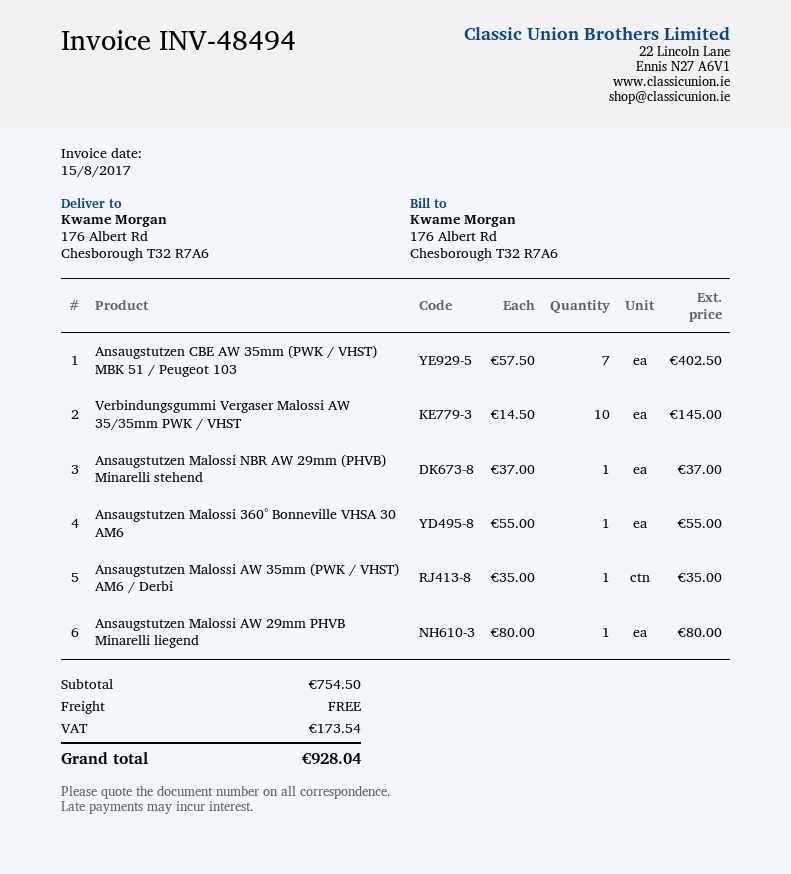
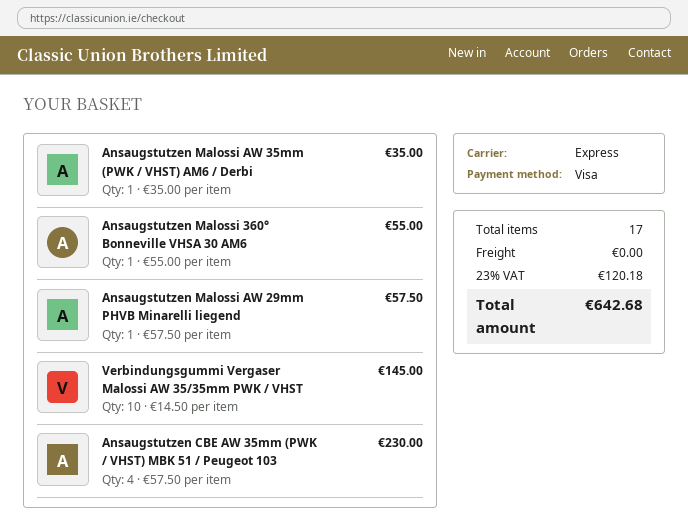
Ansaugstutzen CBE AW 35mm (PWK / VHST) MBK 51 / Peugeot 103: 7 x 57.50 = 402.50 -> 4 x 57.50 = 230.00
Ansaugstutzen Malossi NBR AW 29mm (PHVB) Minarelli stehend: 1 x 37.00 = 37.00 -> none
Ansaugstutzen Malossi AW 29mm PHVB Minarelli liegend: 1 x 80.00 = 80.00 -> 1 x 57.50 = 57.50
tax: 173.54 -> 120.18
total: 928.04 -> 642.68

